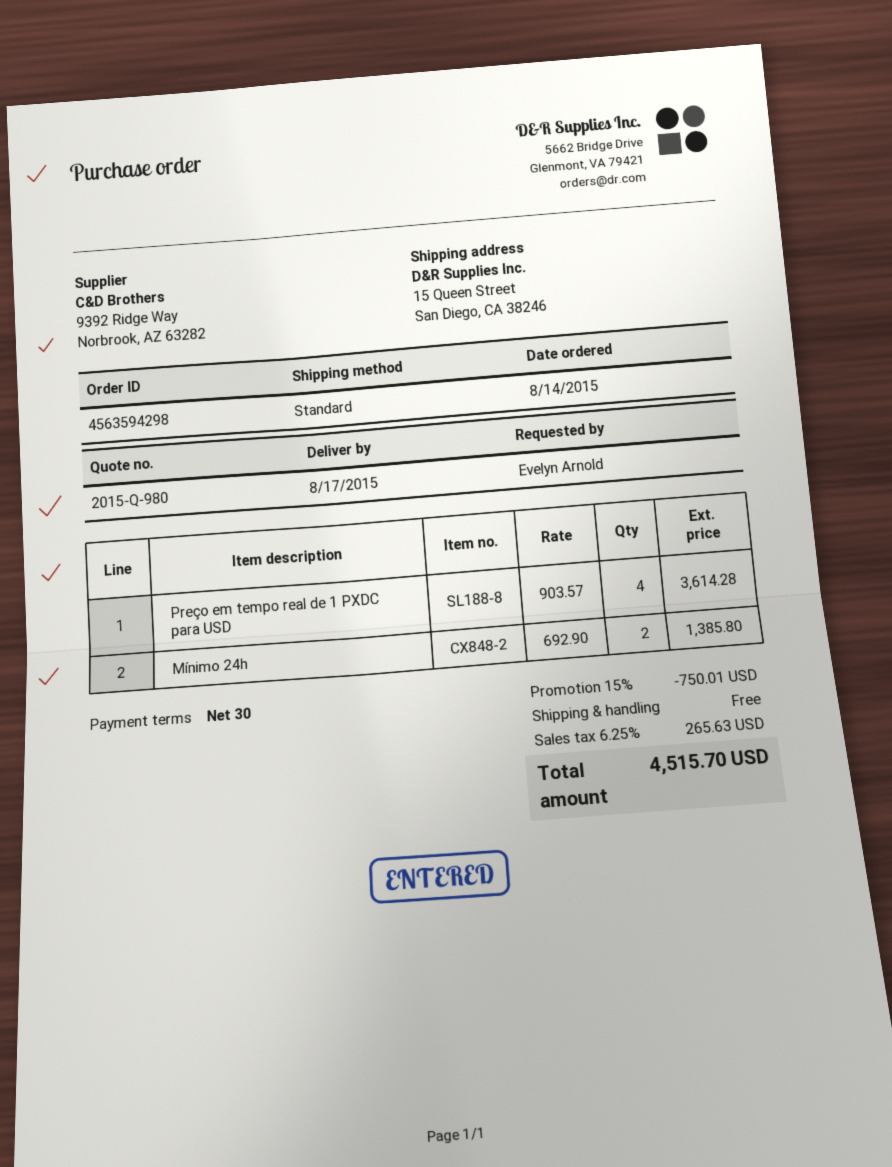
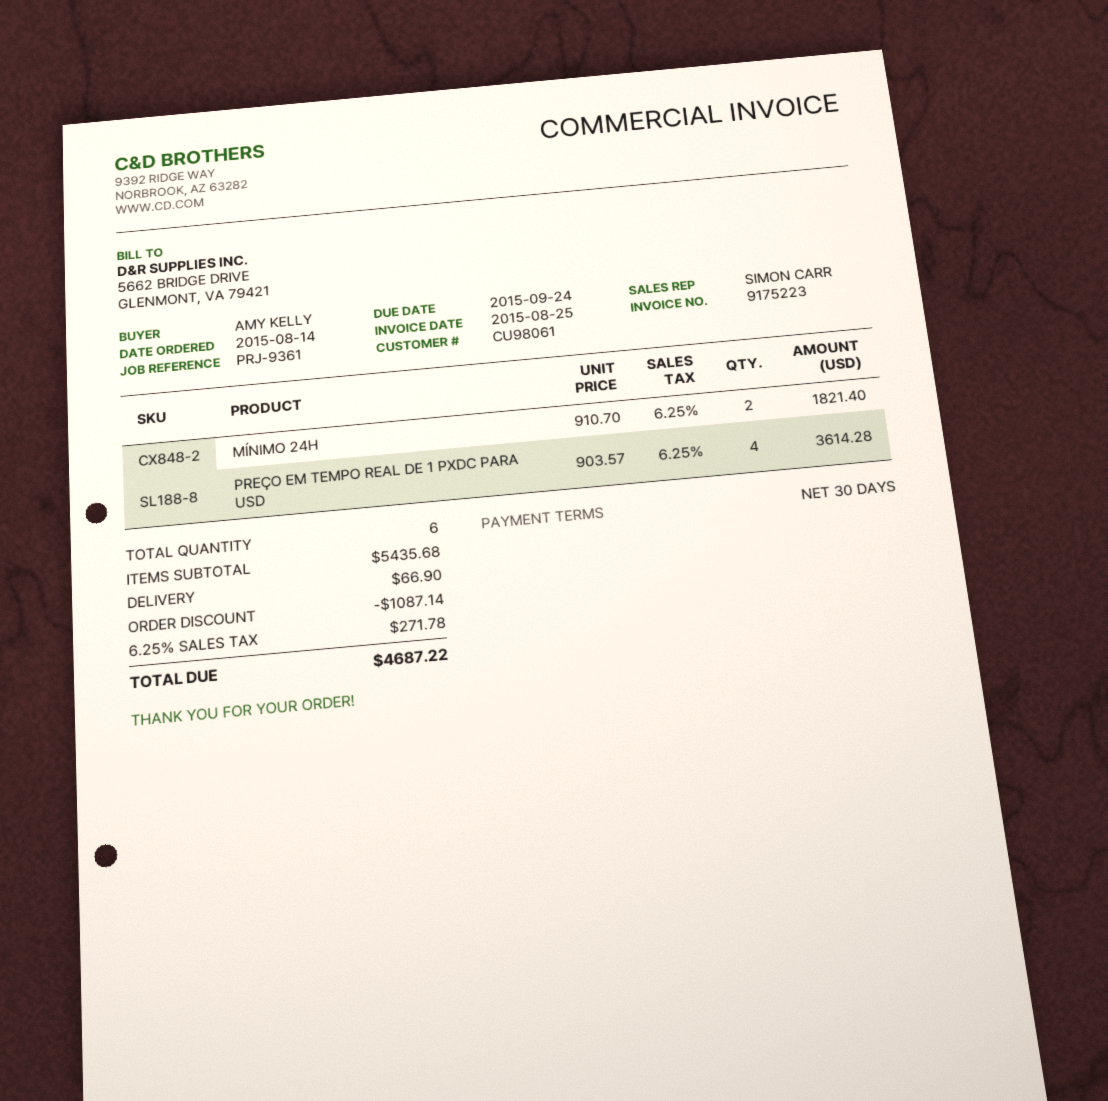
ordered by: Evelyn Arnold -> AMY KELLY
Mínimo 24h: 2 x 692.90 = 1385.80 -> 2 x 910.70 = 1821.40
discount: 750.01 -> 1087.14
shipping: 0.00 -> 66.90
tax: 6.25% = 265.63 -> 6.25% = 271.78
total: 4515.70 -> 4687.22

